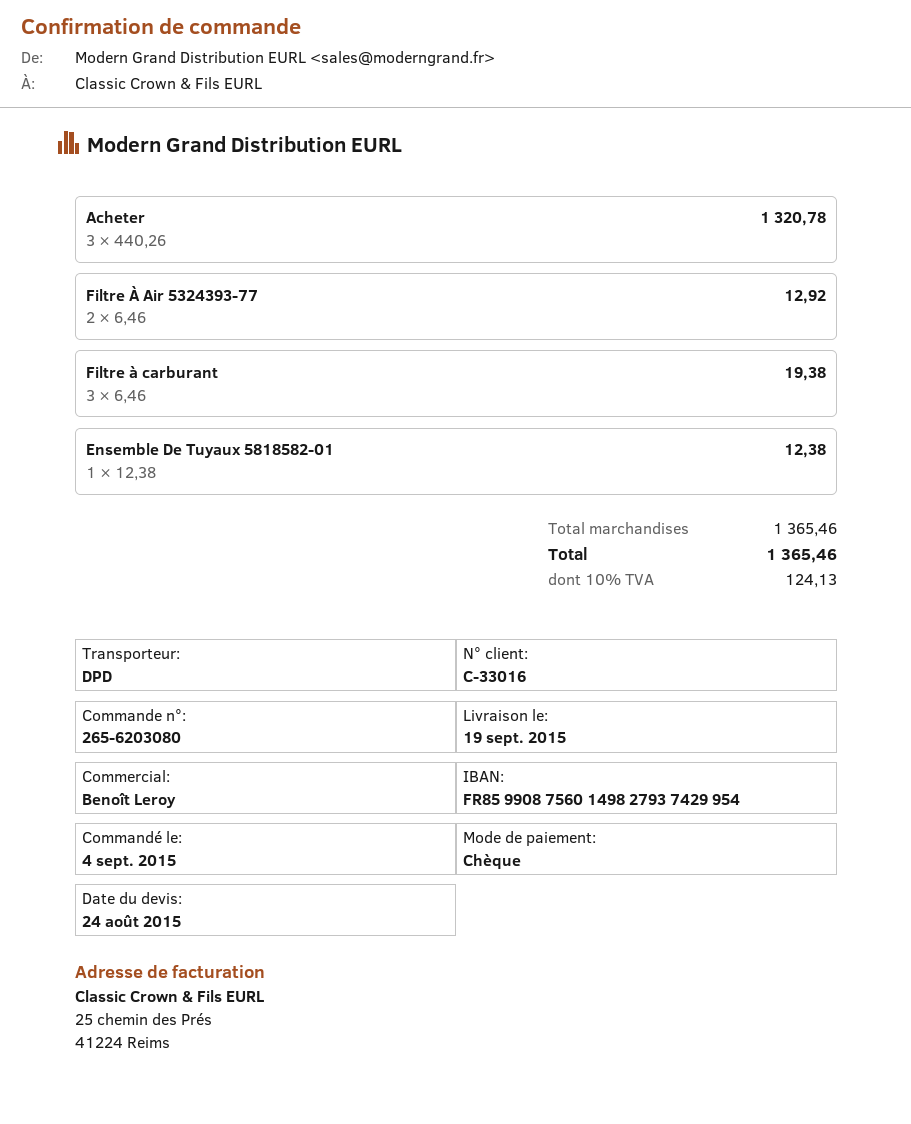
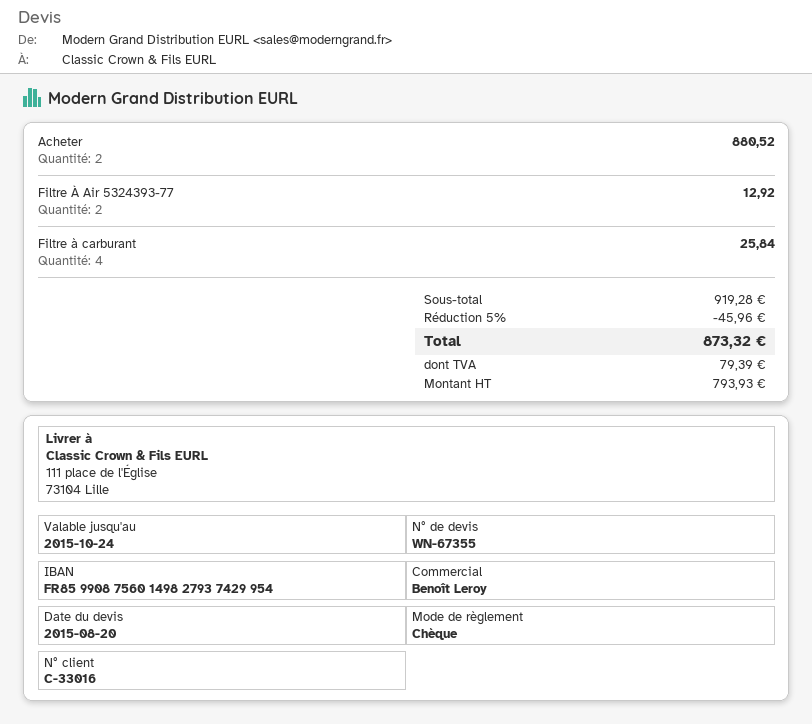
quote date: 2015-08-24 -> 2015-08-20
Acheter: 3 for 1320.78 -> 2 for 880.52
Filtre à carburant: 3 for 19.38 -> 4 for 25.84
Ensemble De Tuyaux 5818582-01: 1 for 12.38 -> none
subtotal: 1365.46 -> 919.28
discount: none -> 5% = 45.96
tax: 124.13 -> 79.39
total: 1365.46 -> 873.32

